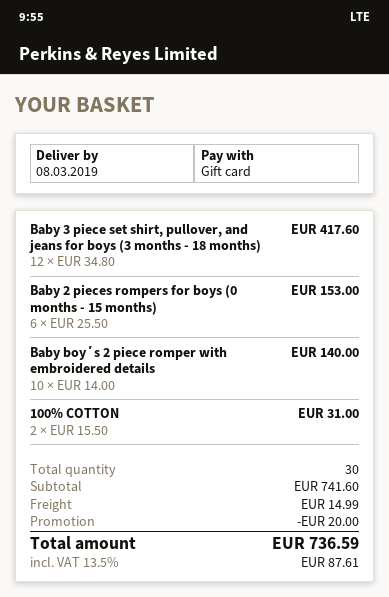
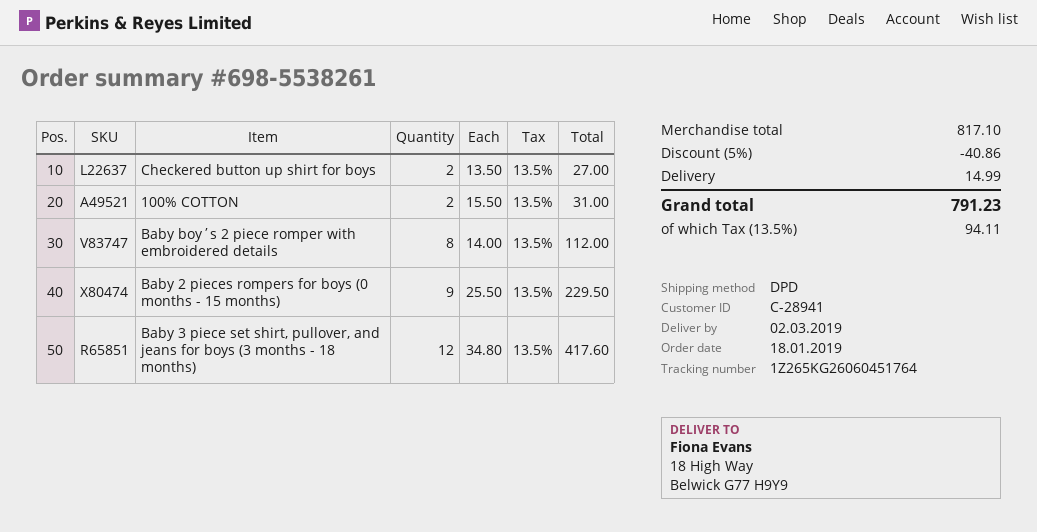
delivery date: 2019-03-08 -> 2019-03-02
Baby 2 pieces rompers for boys (0 months - 15 months): 6 x 25.50 = 153.00 -> 9 x 25.50 = 229.50
Baby boy΄s 2 piece romper with embroidered details: 10 x 14.00 = 140.00 -> 8 x 14.00 = 112.00
Checkered button up shirt for boys: none -> 2 x 13.50 = 27.00
subtotal: 741.60 -> 817.10
discount: 20.00 -> 40.86
tax: 13.5% = 87.61 -> 13.5% = 94.11
total: 736.59 -> 791.23

